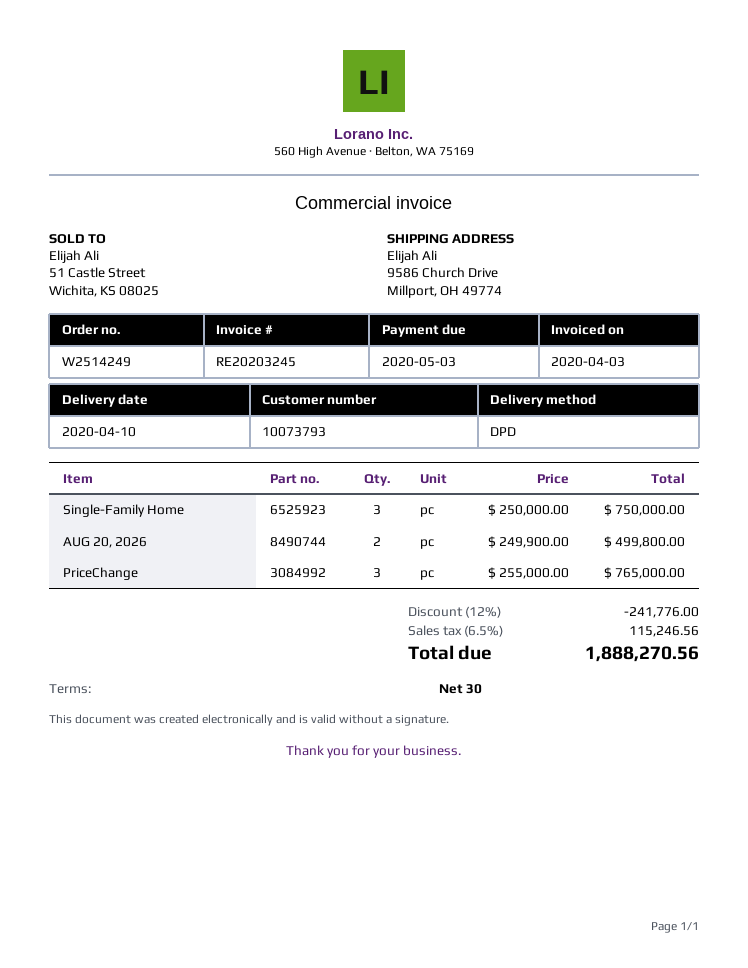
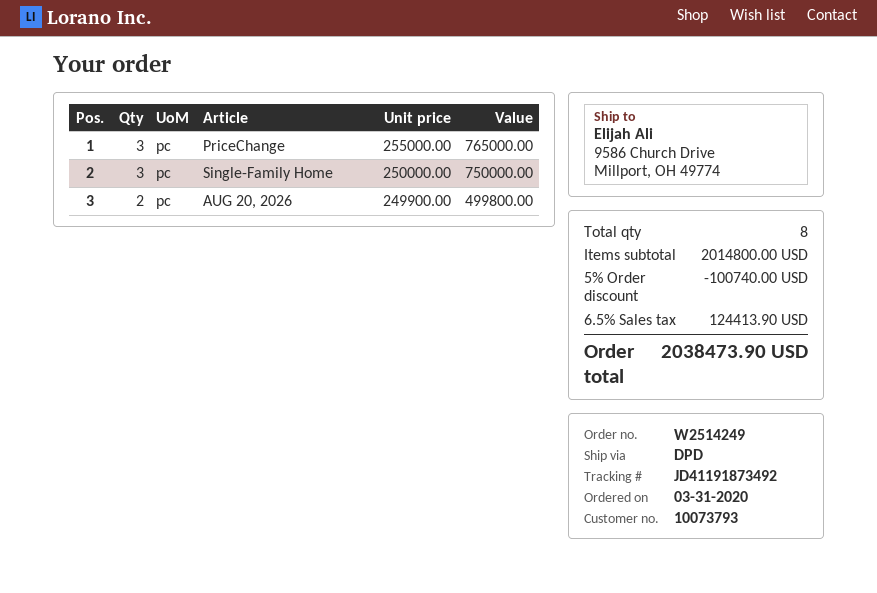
discount: 12% = 241776.00 -> 5% = 100740.00
tax: 6.5% = 115246.56 -> 6.5% = 124413.90
total: 1888270.56 -> 2038473.90

